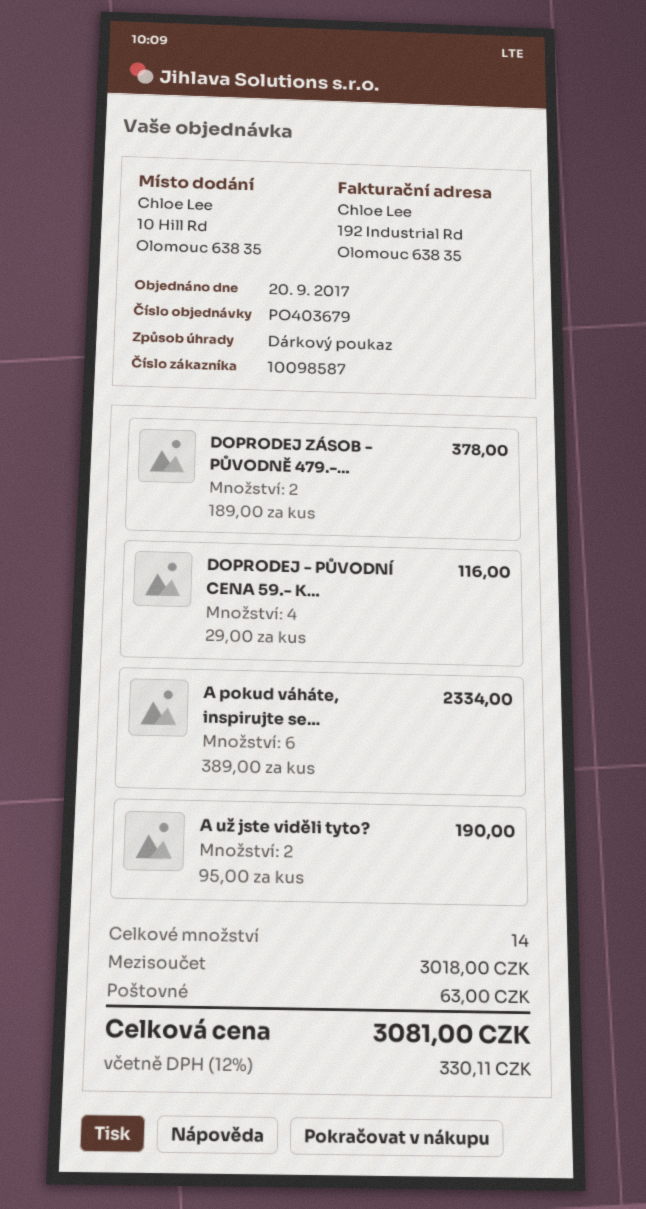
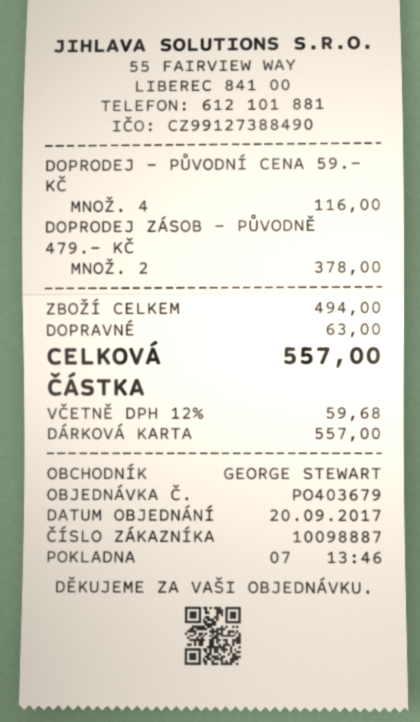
customer number: 10098587 -> 10098887
A pokud váháte, inspirujte se...: 6 for 2334.00 -> none
A už jste viděli tyto?: 2 for 190.00 -> none
subtotal: 3018.00 -> 494.00
tax: 12% = 330.11 -> 12% = 59.68
total: 3081.00 -> 557.00

